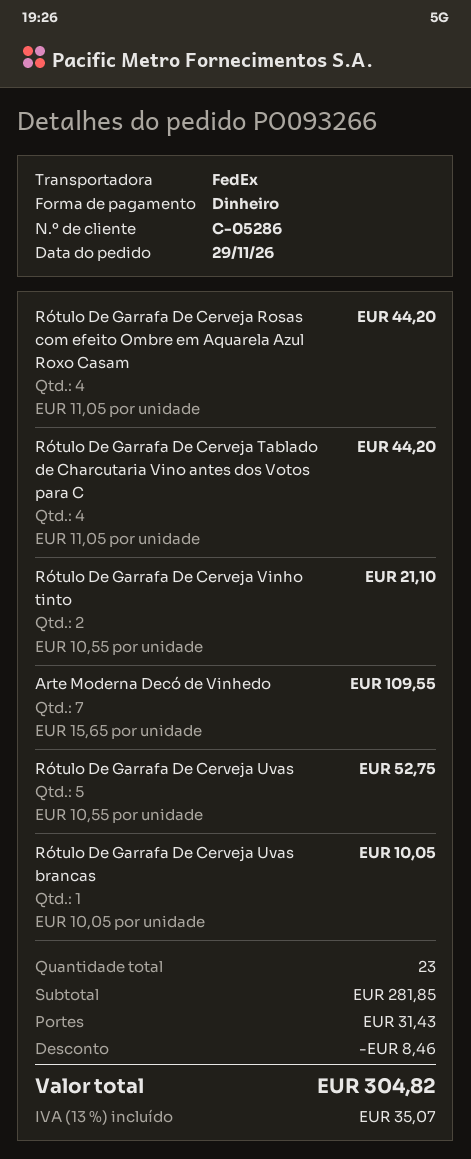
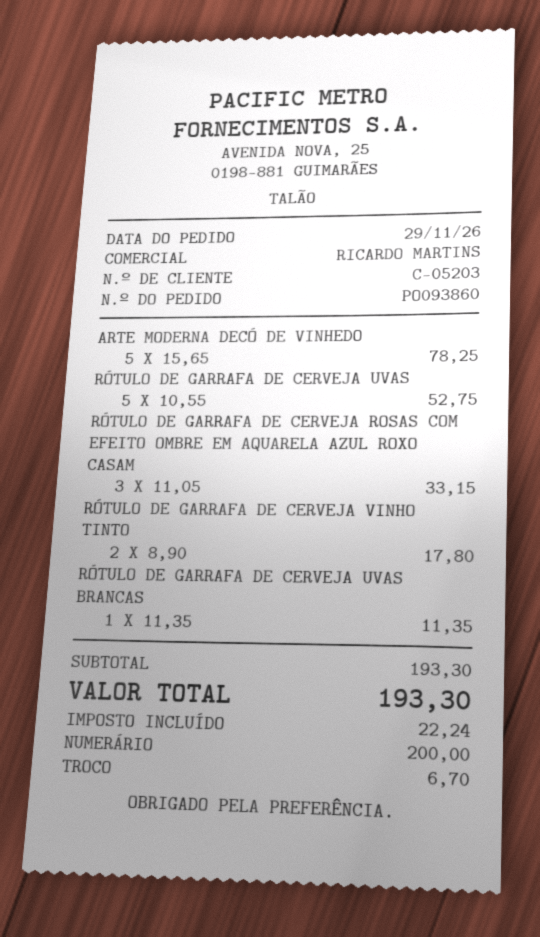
order number: PO093266 -> PO093860
customer number: C-05286 -> C-05203
Rótulo De Garrafa De Cerveja Rosas com efeito Ombre em Aquarela Azul Roxo Casam: 4 x 11.05 = 44.20 -> 3 x 11.05 = 33.15
Rótulo De Garrafa De Cerveja Tablado de Charcutaria Vino antes dos Votos para C: 4 x 11.05 = 44.20 -> none
Rótulo De Garrafa De Cerveja Vinho tinto: 2 x 10.55 = 21.10 -> 2 x 8.90 = 17.80
Arte Moderna Decó de Vinhedo: 7 x 15.65 = 109.55 -> 5 x 15.65 = 78.25
Rótulo De Garrafa De Cerveja Uvas brancas: 1 x 10.05 = 10.05 -> 1 x 11.35 = 11.35
subtotal: 281.85 -> 193.30
discount: 8.46 -> none
shipping: 31.43 -> none
tax: 35.07 -> 22.24
total: 304.82 -> 193.30

